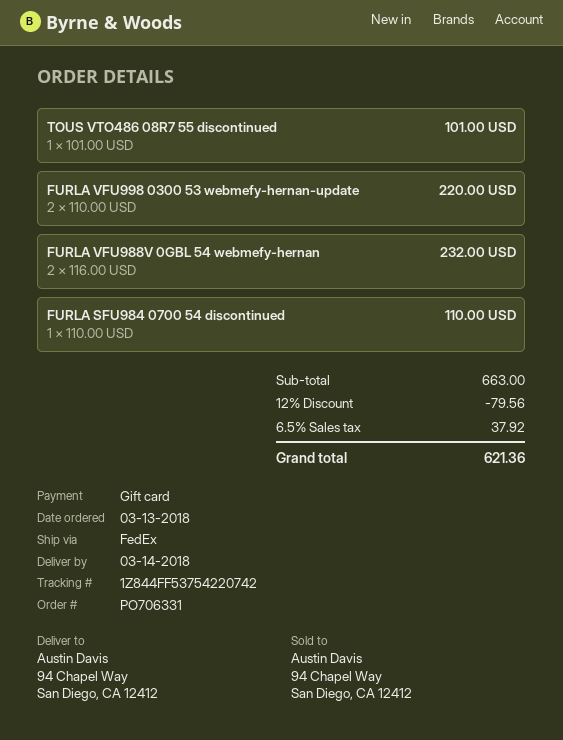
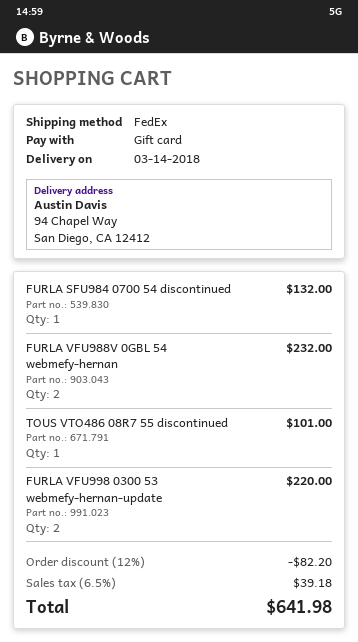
FURLA SFU984 0700 54 discontinued: 1 for 110.00 -> 1 for 132.00
discount: 12% = 79.56 -> 12% = 82.20
tax: 6.5% = 37.92 -> 6.5% = 39.18
total: 621.36 -> 641.98

